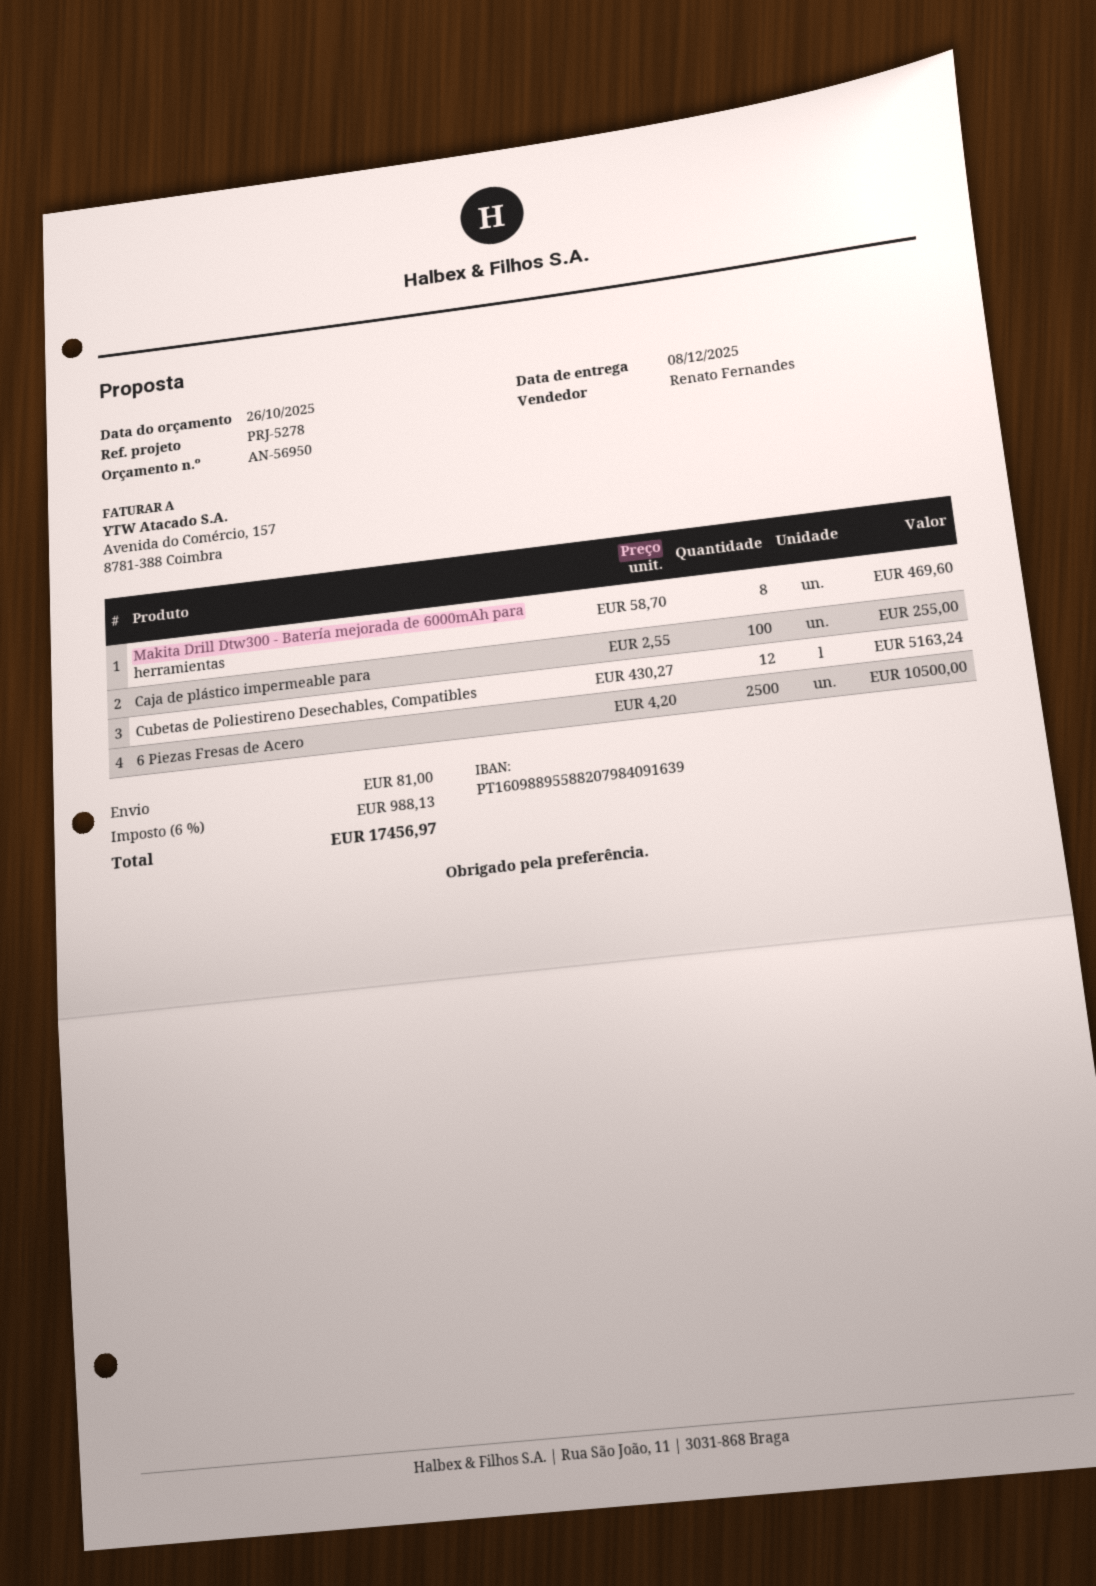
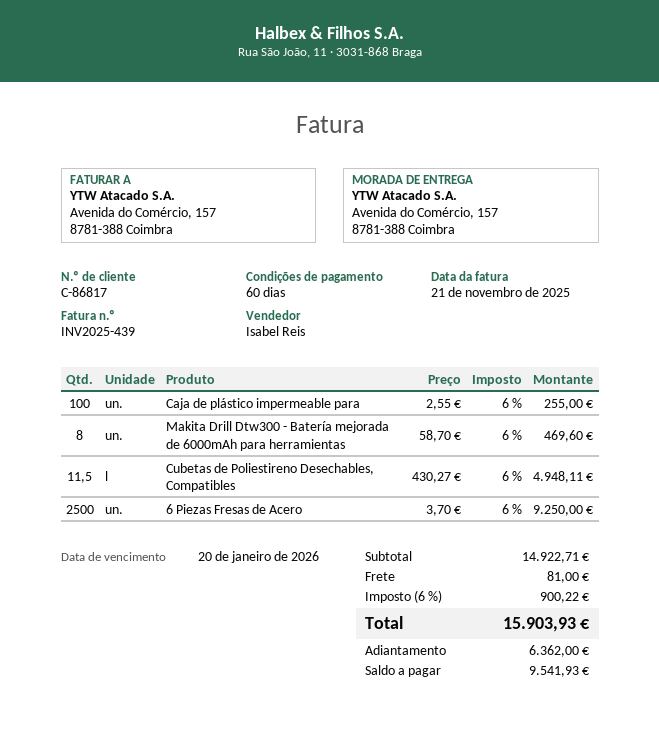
sales rep: Renato Fernandes -> Isabel Reis
Cubetas de Poliestireno Desechables, Compatibles: 12 x 430.27 = 5163.24 -> 11.5 x 430.27 = 4948.11
6 Piezas Fresas de Acero: 2500 x 4.20 = 10500.00 -> 2500 x 3.70 = 9250.00
tax: 6% = 988.13 -> 6% = 900.22
total: 17456.97 -> 15903.93

